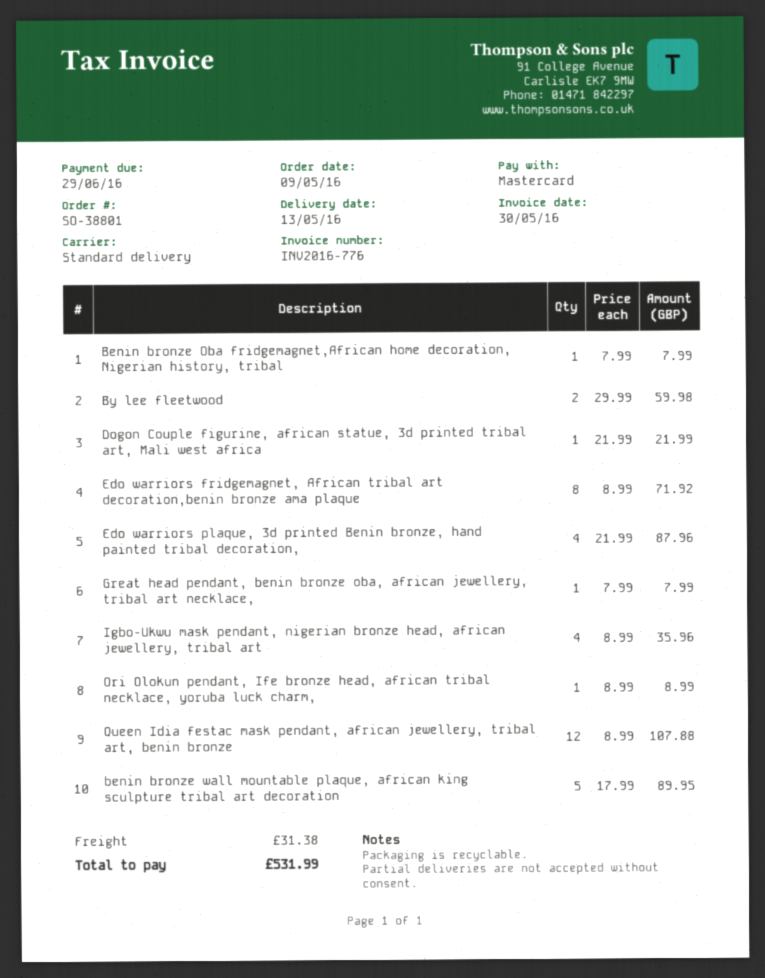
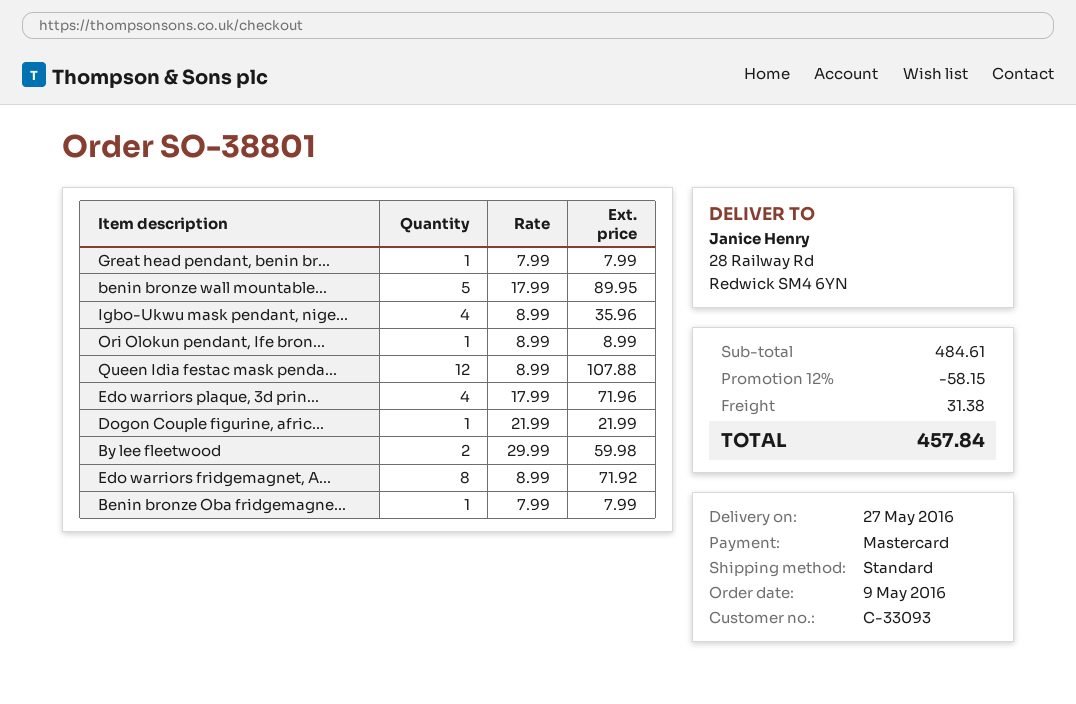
delivery date: 2016-05-13 -> 2016-05-27
Edo warriors plaque, 3d printed Benin bronze, hand painted tribal decoration,: 4 x 21.99 = 87.96 -> 4 x 17.99 = 71.96
discount: none -> 12% = 58.15
total: 531.99 -> 457.84

